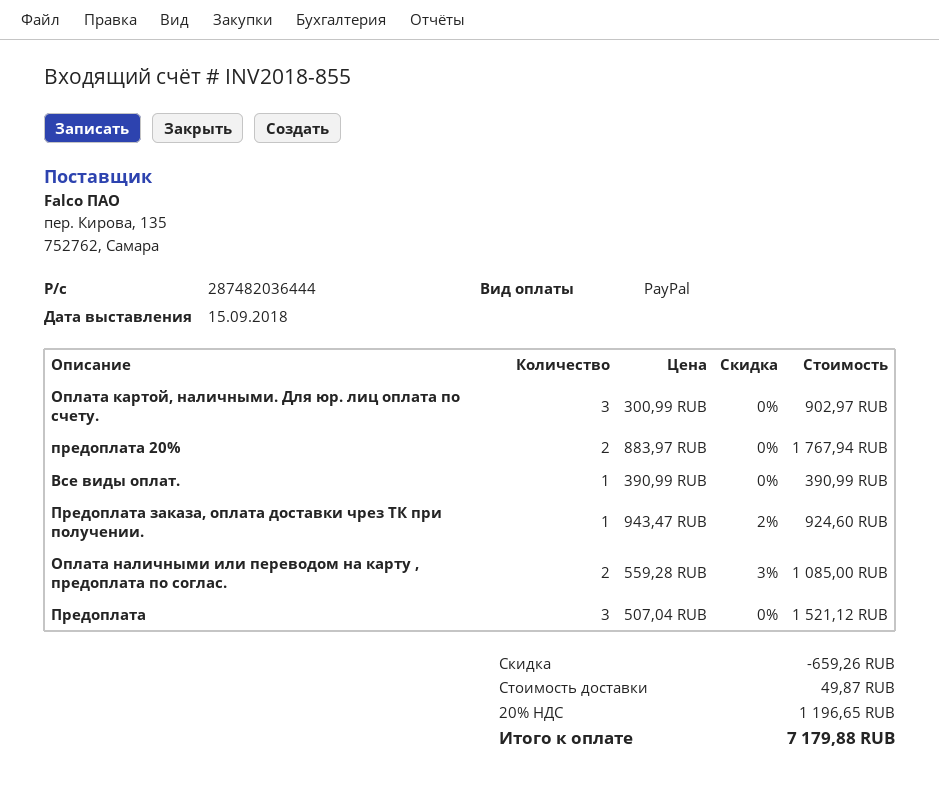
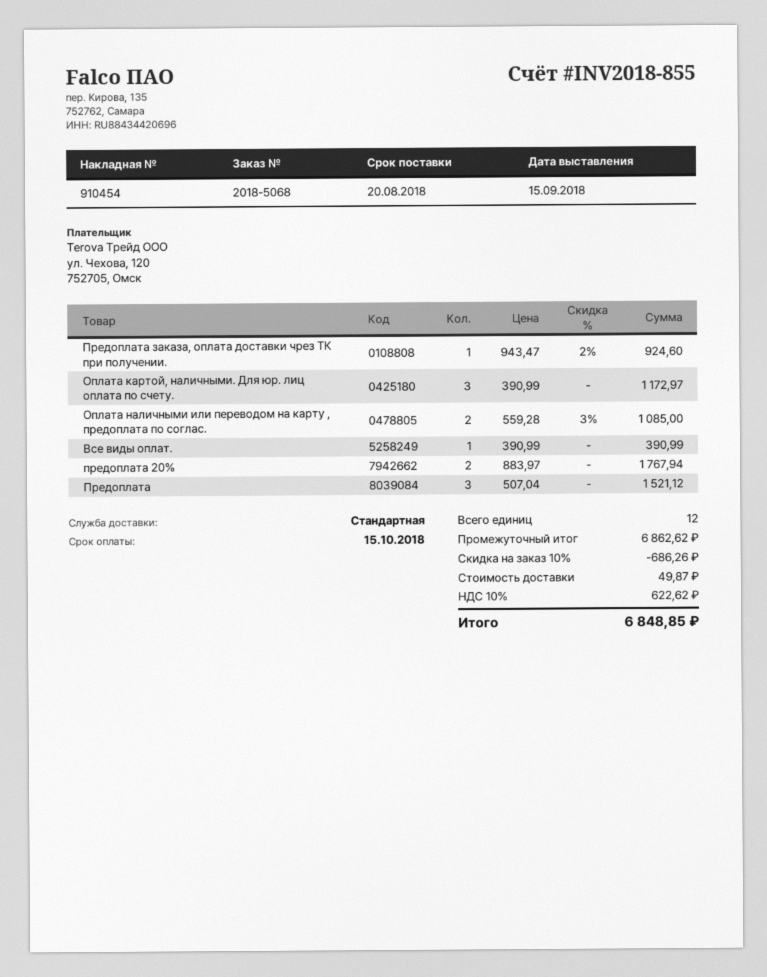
Оплата картой, наличными. Для юр. лиц оплата по счету.: 3 x 300.99 = 902.97 -> 3 x 390.99 = 1172.97
discount: 659.26 -> 686.26
tax: 20% = 1196.65 -> 10% = 622.62
total: 7179.88 -> 6848.85

